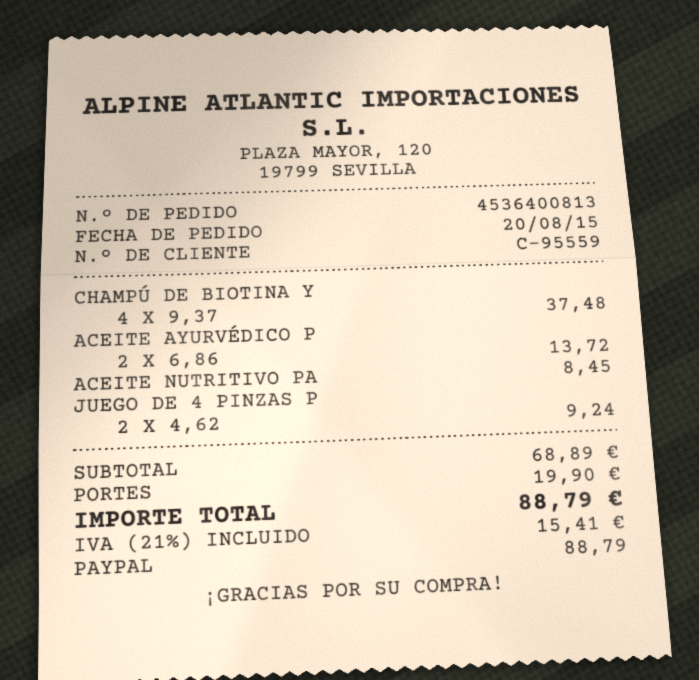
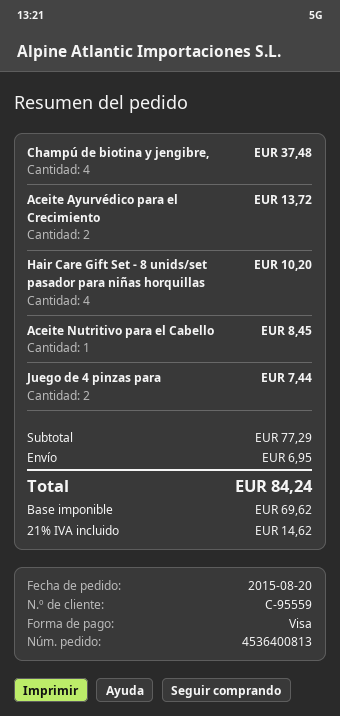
payment method: PayPal -> Visa
JUEGO DE 4 PINZAS P: 2 for 9.24 -> 2 for 7.44
Hair Care Gift Set - 8 unids/set pasador para niñas horquillas: none -> 4 for 10.20
subtotal: 68.89 -> 77.29
shipping: 19.90 -> 6.95
tax: 21% = 15.41 -> 21% = 14.62
total: 88.79 -> 84.24

